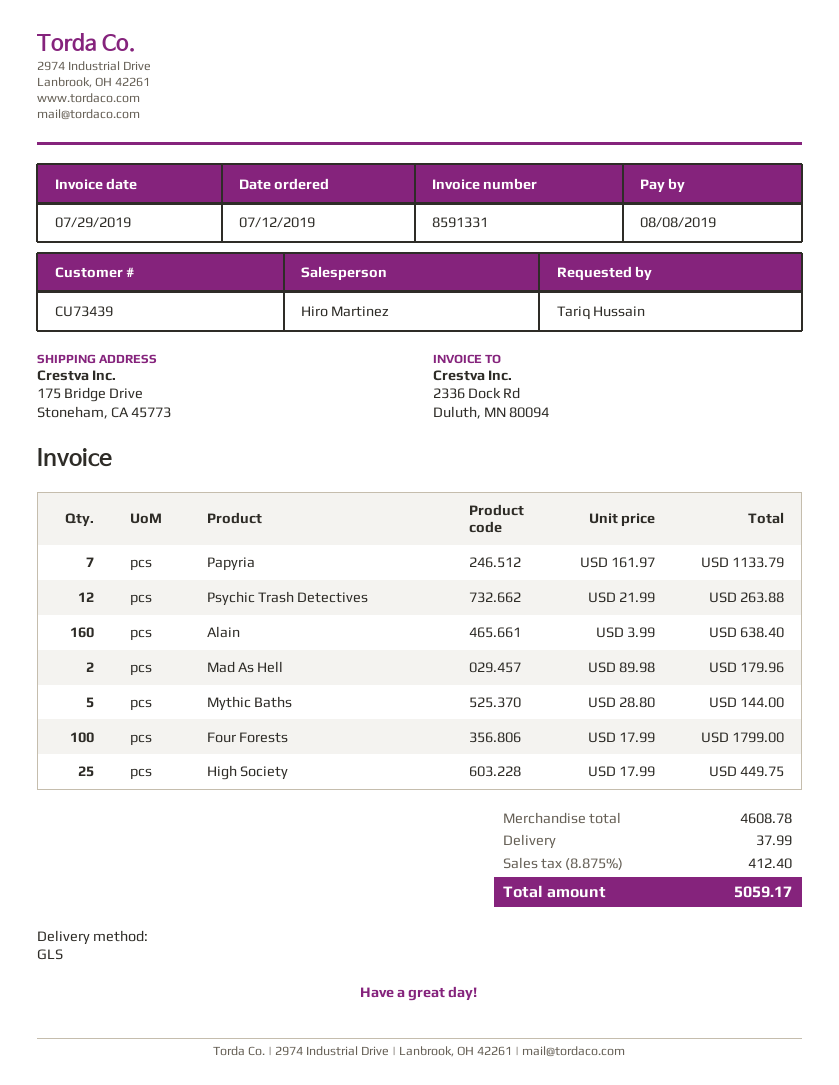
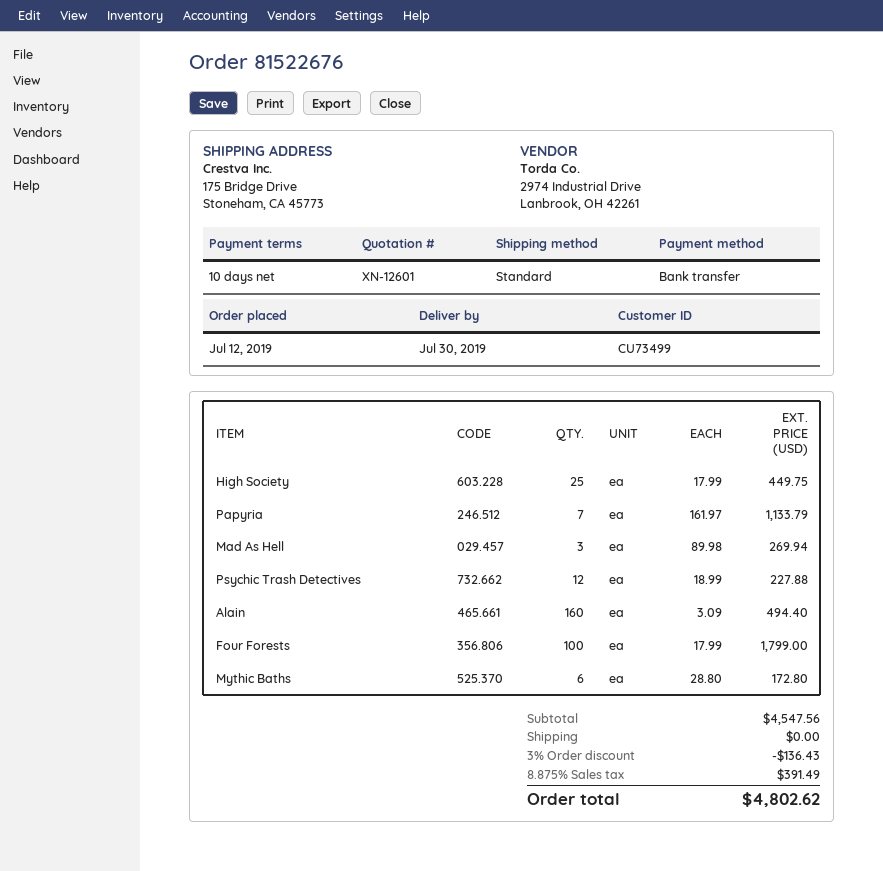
customer number: CU73439 -> CU73499
shipping method: GLS -> standard
Psychic Trash Detectives: 12 x 21.99 = 263.88 -> 12 x 18.99 = 227.88
Alain: 160 x 3.99 = 638.40 -> 160 x 3.09 = 494.40
Mad As Hell: 2 x 89.98 = 179.96 -> 3 x 89.98 = 269.94
Mythic Baths: 5 x 28.80 = 144.00 -> 6 x 28.80 = 172.80
subtotal: 4608.78 -> 4547.56
discount: none -> 3% = 136.43
shipping: 37.99 -> 0.00
tax: 8.875% = 412.40 -> 8.875% = 391.49
total: 5059.17 -> 4802.62

